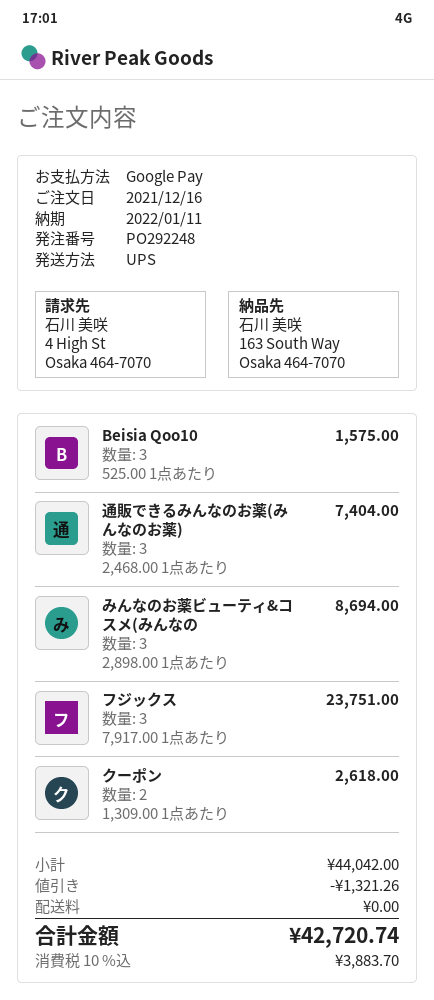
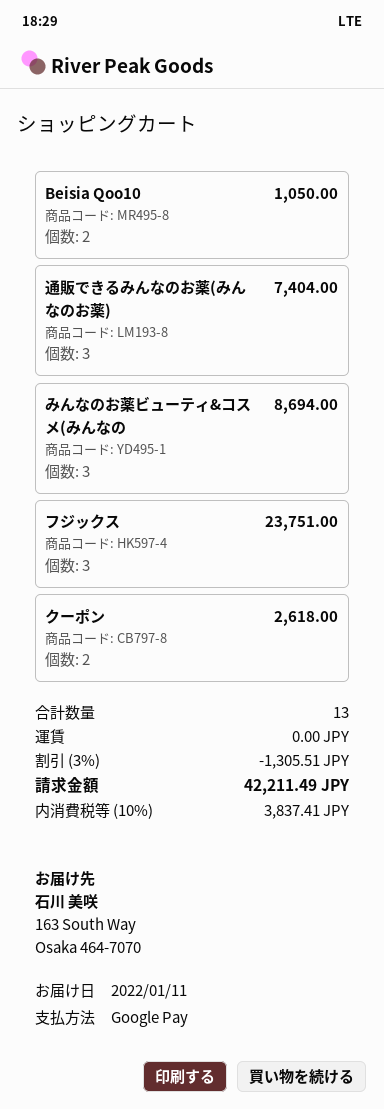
Beisia Qoo10: 3 for 1575.00 -> 2 for 1050.00
discount: 1321.26 -> 1305.51
tax: 10% = 3883.70 -> 10% = 3837.41
total: 42720.74 -> 42211.49

